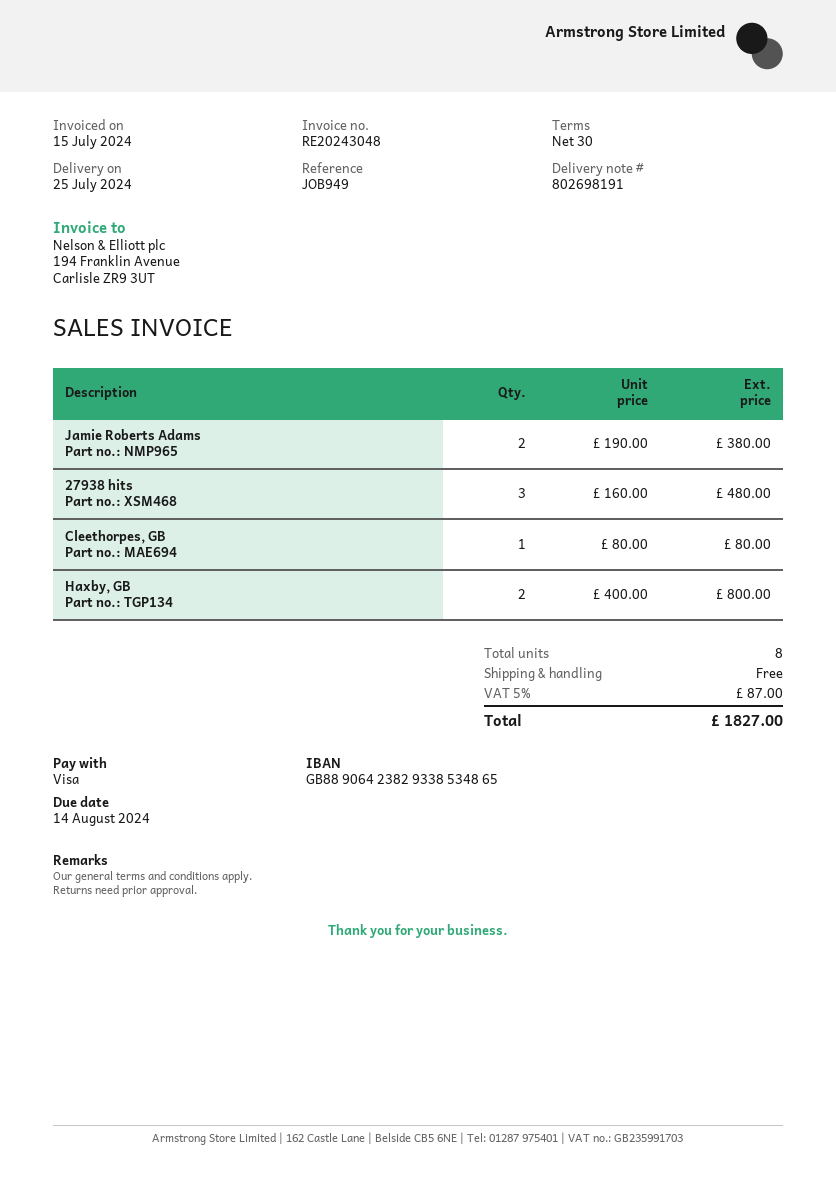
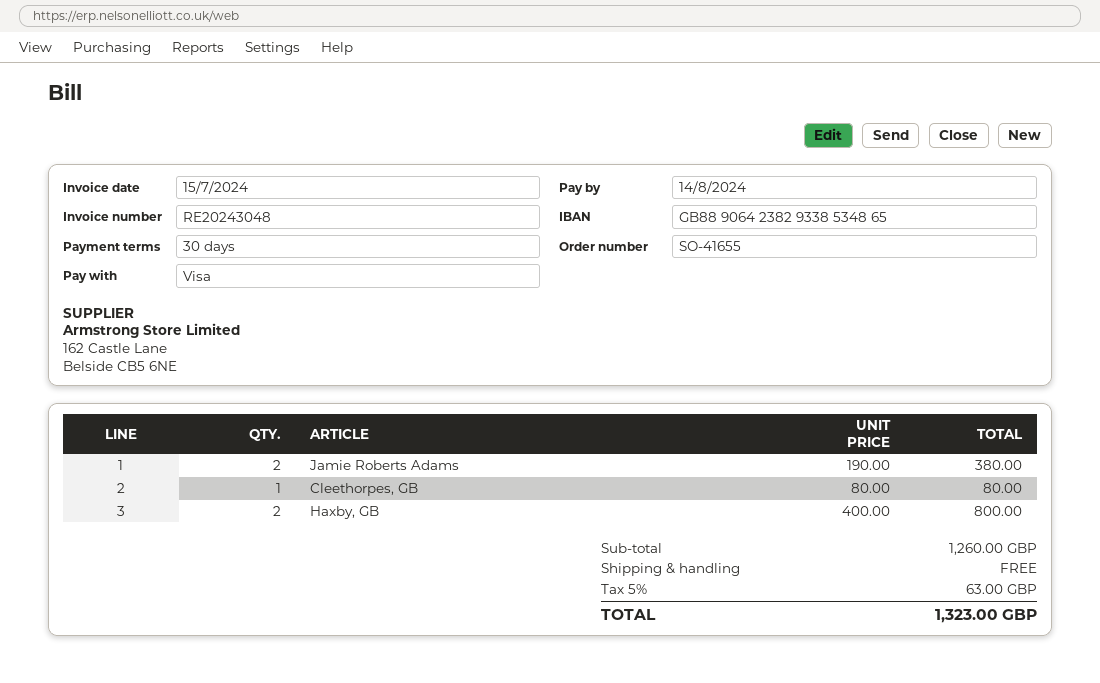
27938 hits: 3 x 160.00 = 480.00 -> none
tax: 5% = 87.00 -> 5% = 63.00
total: 1827.00 -> 1323.00

